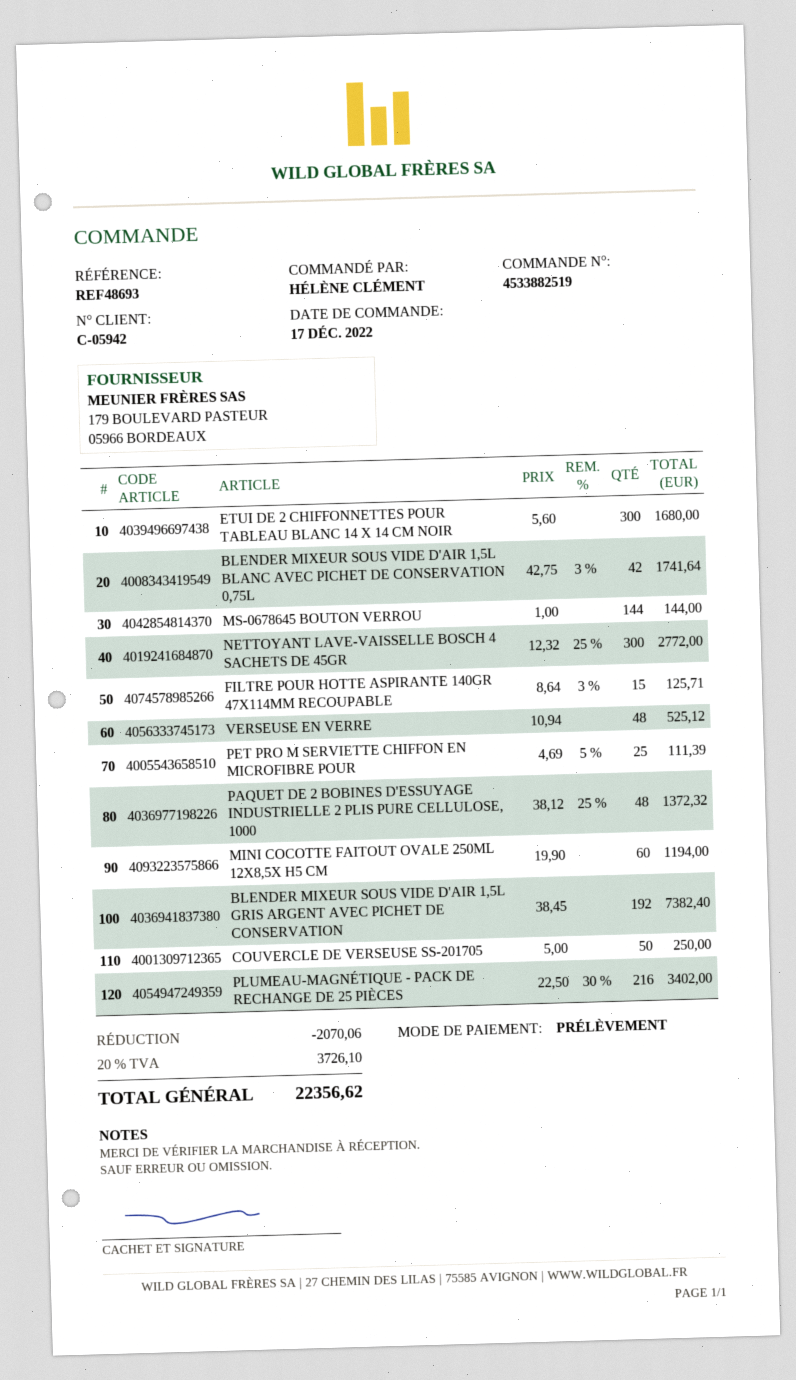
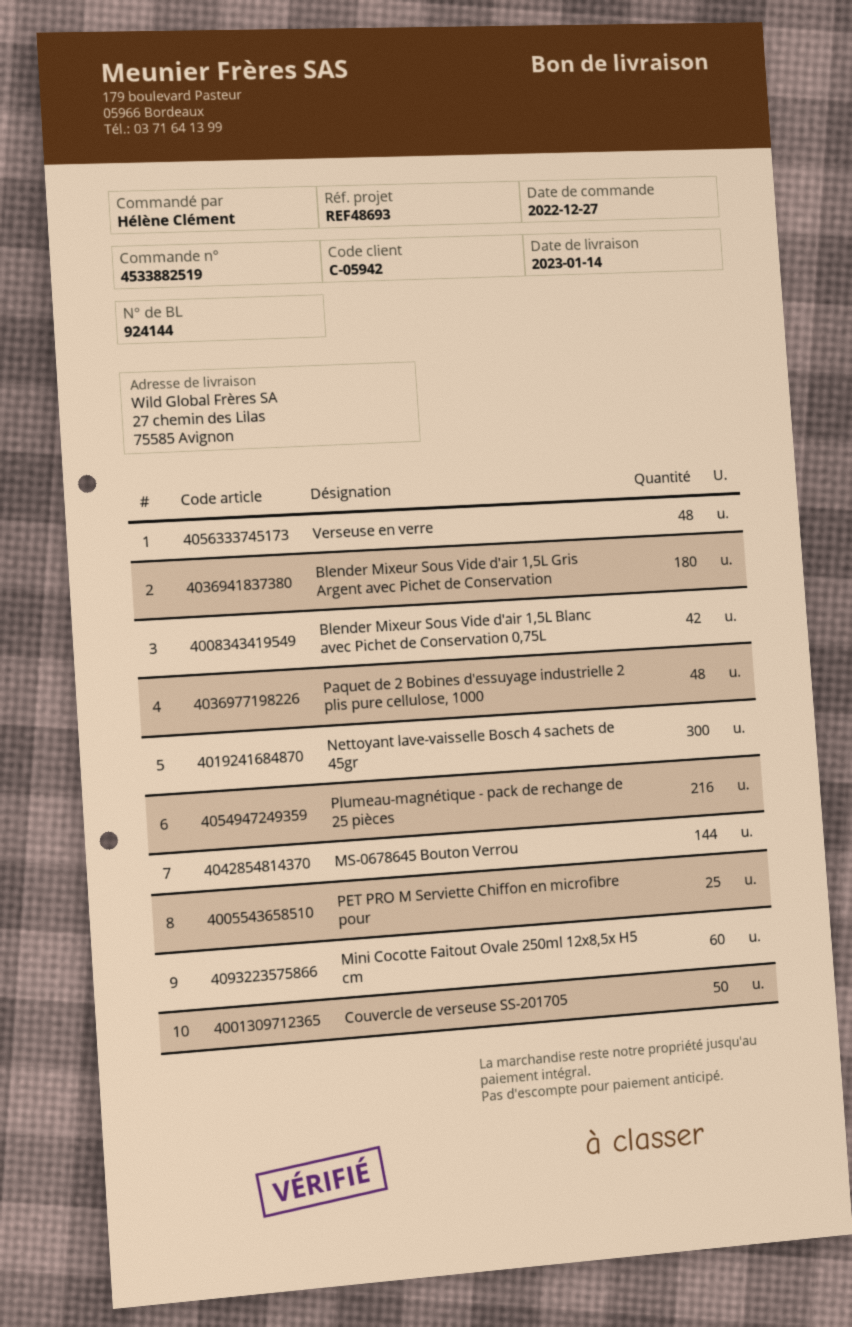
order date: 2022-12-17 -> 2022-12-27
ETUI DE 2 CHIFFONNETTES POUR TABLEAU BLANC 14 X 14 CM NOIR: 300 -> none
FILTRE POUR HOTTE ASPIRANTE 140GR 47X114MM RECOUPABLE: 15 -> none
BLENDER MIXEUR SOUS VIDE D'AIR 1,5L GRIS ARGENT AVEC PICHET DE CONSERVATION: 192 -> 180

